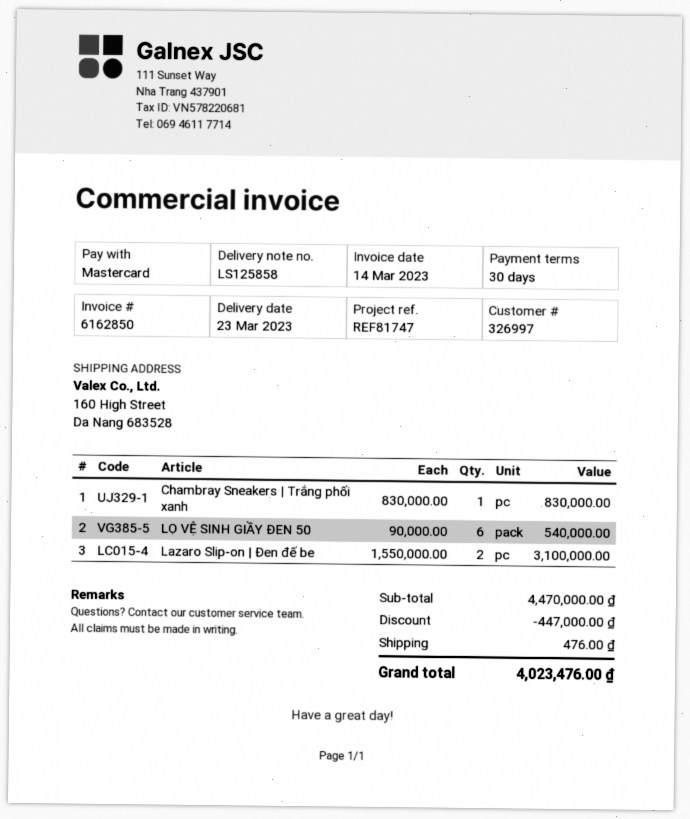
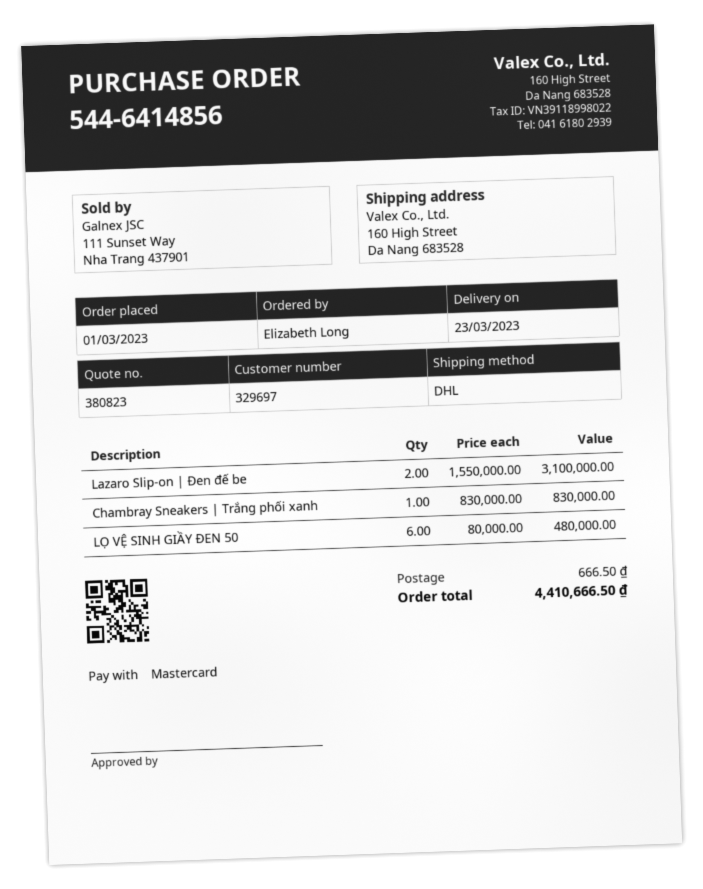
customer number: 326997 -> 329697
LỌ VỆ SINH GIẦY ĐEN 50: 6 x 90000.00 = 540000.00 -> 6 x 80000.00 = 480000.00
discount: 447000.00 -> none
shipping: 476.00 -> 666.50
total: 4023476.00 -> 4410666.50

